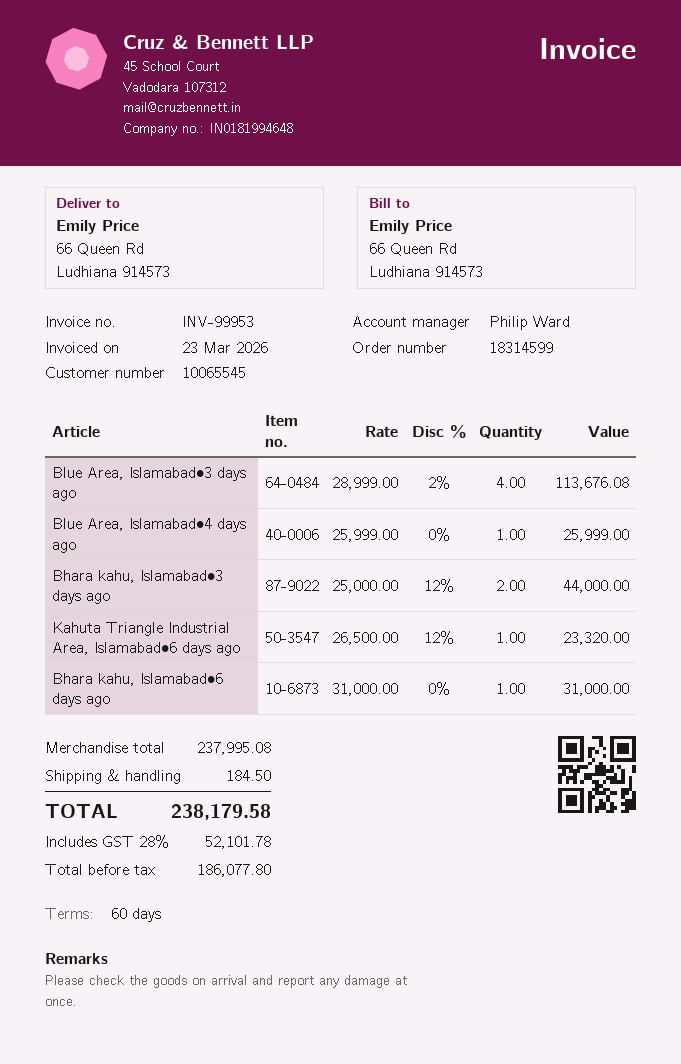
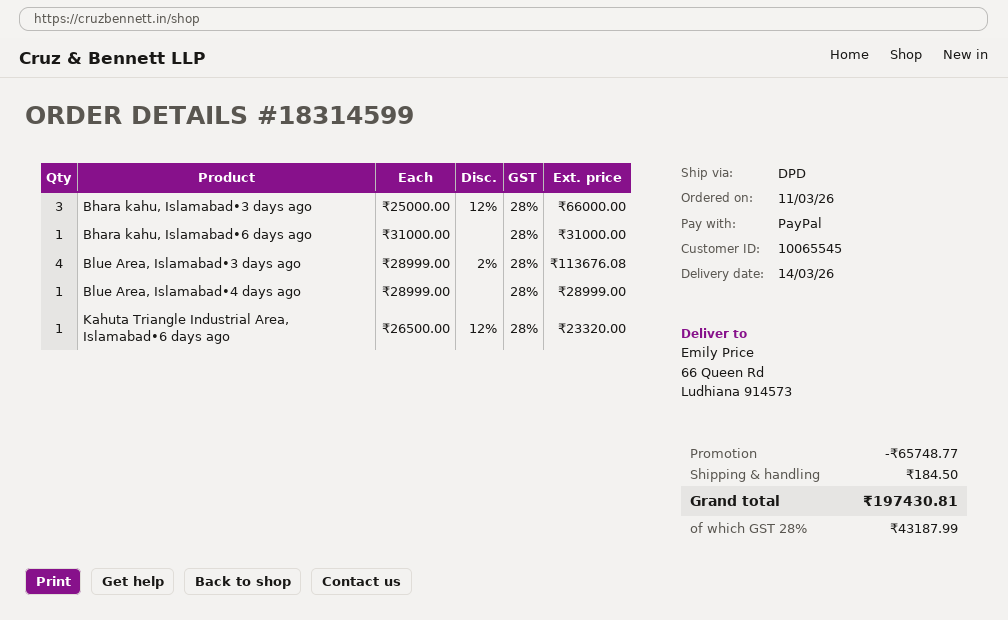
Blue Area, Islamabad•4 days ago: 1 x 25999.00 = 25999.00 -> 1 x 28999.00 = 28999.00
Bhara kahu, Islamabad•3 days ago: 2 x 25000.00 - 12% = 44000.00 -> 3 x 25000.00 - 12% = 66000.00
discount: none -> 65748.77
tax: 28% = 52101.78 -> 28% = 43187.99
total: 238179.58 -> 197430.81

